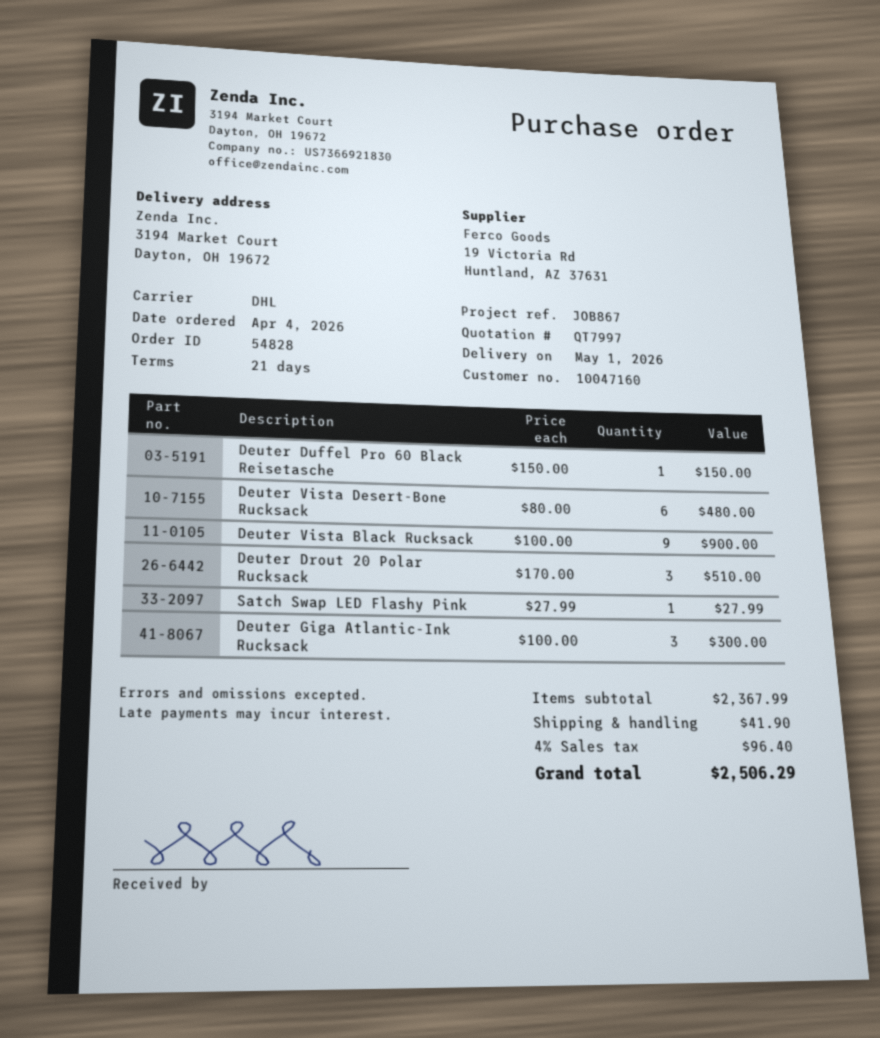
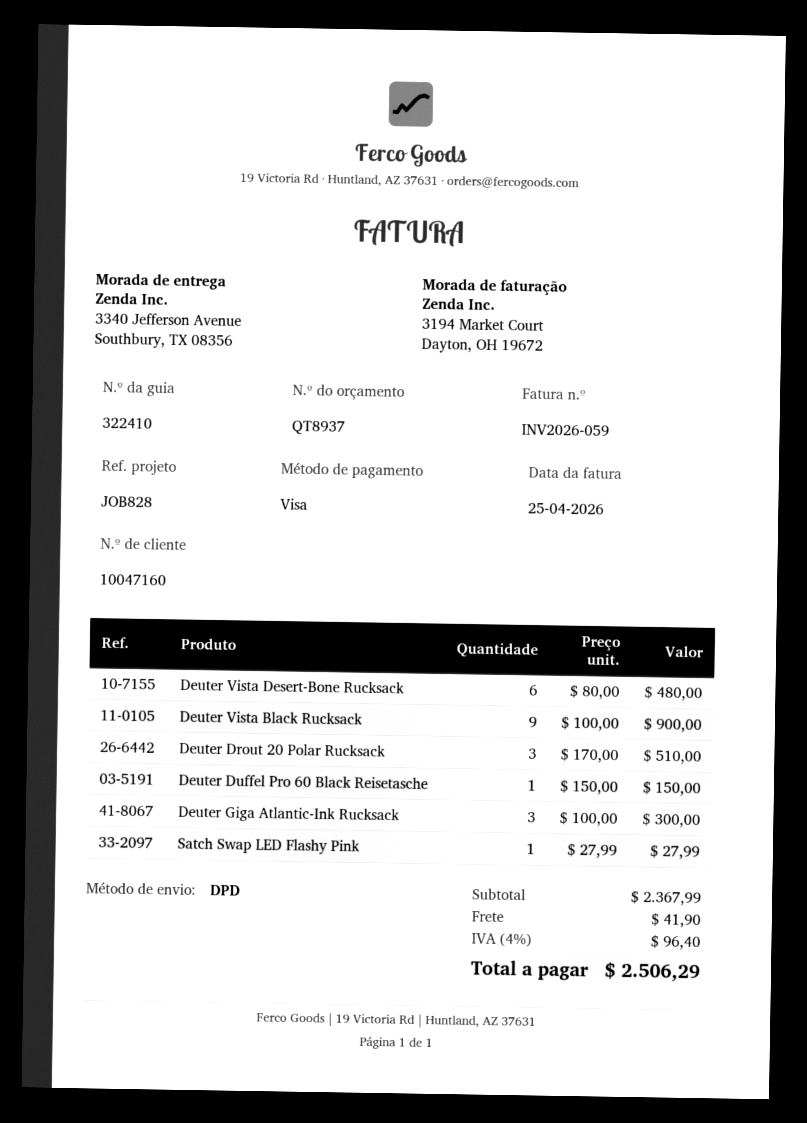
quote number: QT7997 -> QT8937
reference: JOB867 -> JOB828
shipping method: DHL -> DPD
ship to: 3194 Market Court, Dayton, OH 19672 -> 3340 Jefferson Avenue, Southbury, TX 08356

